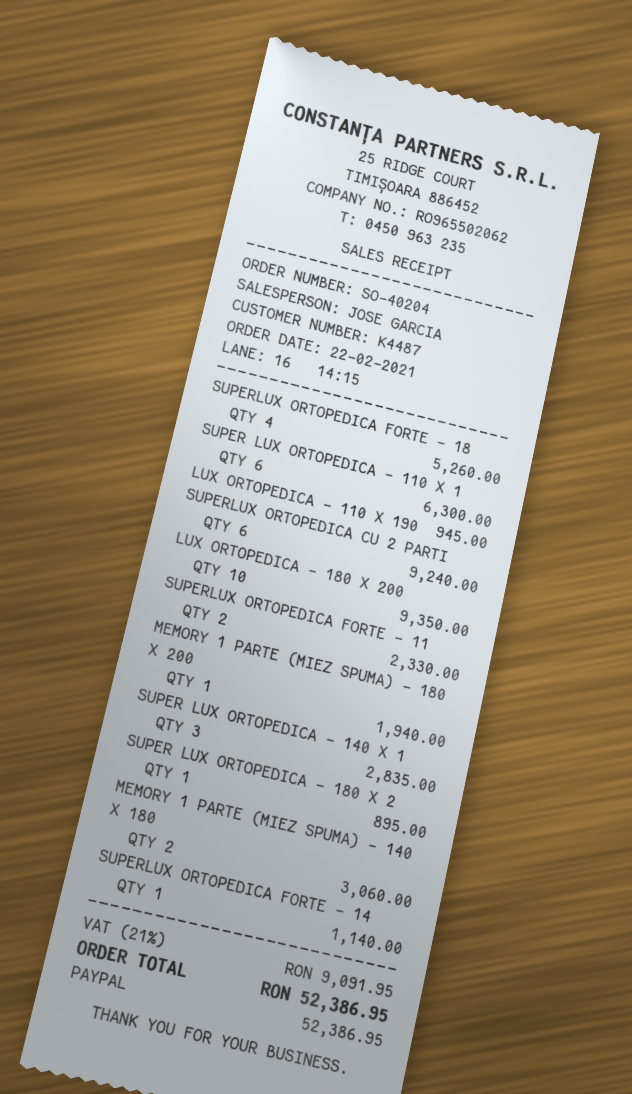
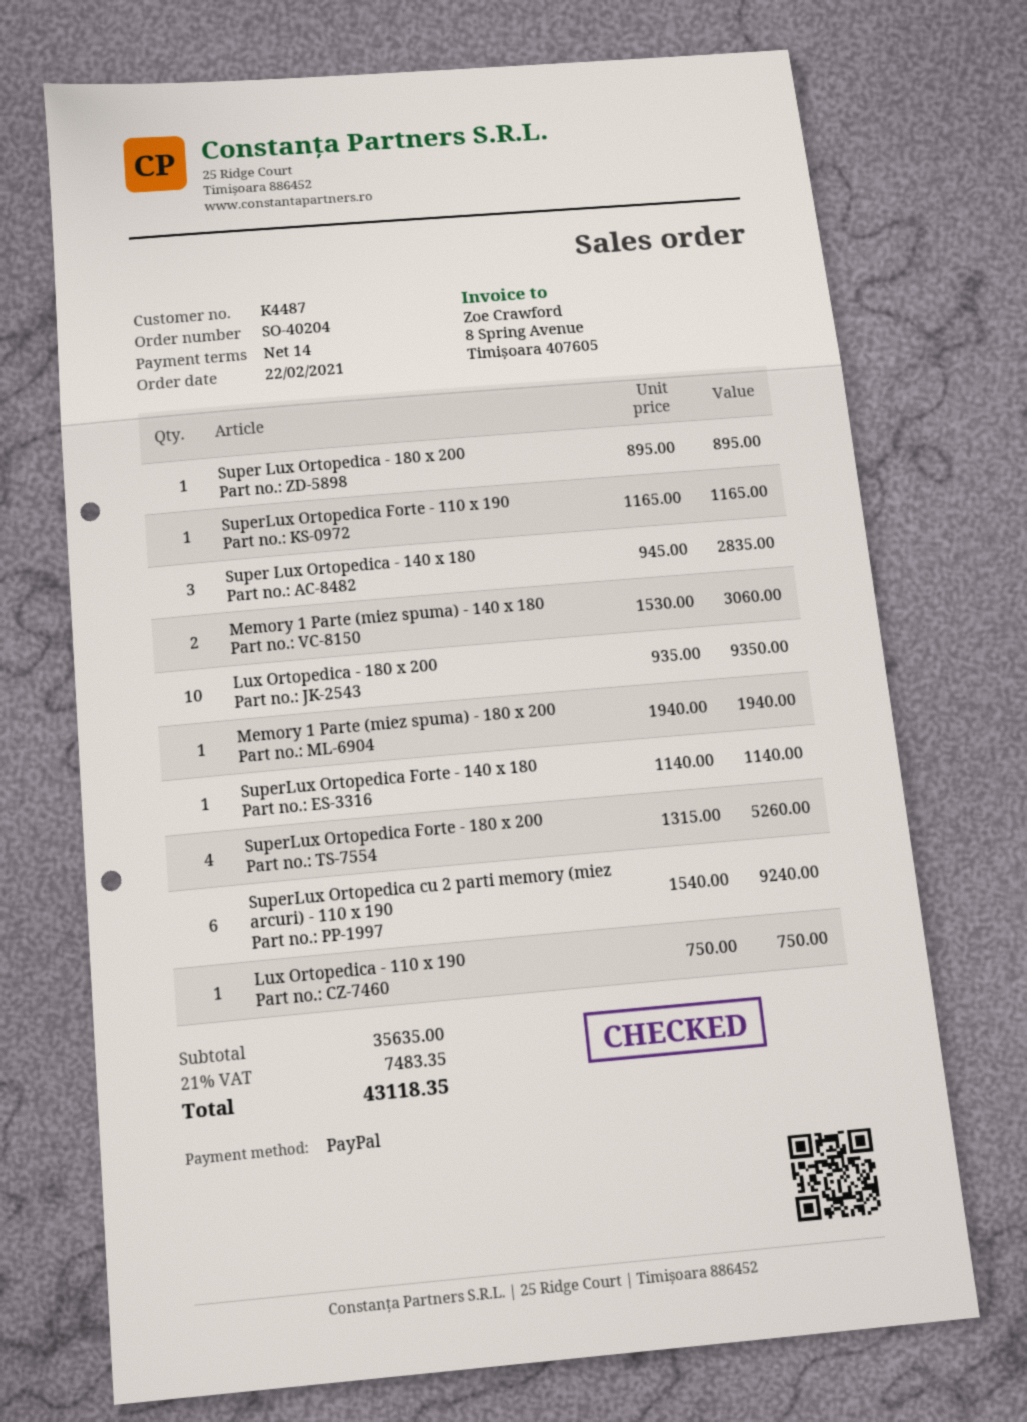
SUPER LUX ORTOPEDICA - 110 X 1: 6 for 6300.00 -> none
LUX ORTOPEDICA - 110 X 190: 1 for 945.00 -> 1 for 750.00
SUPERLUX ORTOPEDICA FORTE - 11: 2 for 2330.00 -> 1 for 1165.00
tax: 21% = 9091.95 -> 21% = 7483.35
total: 52386.95 -> 43118.35

